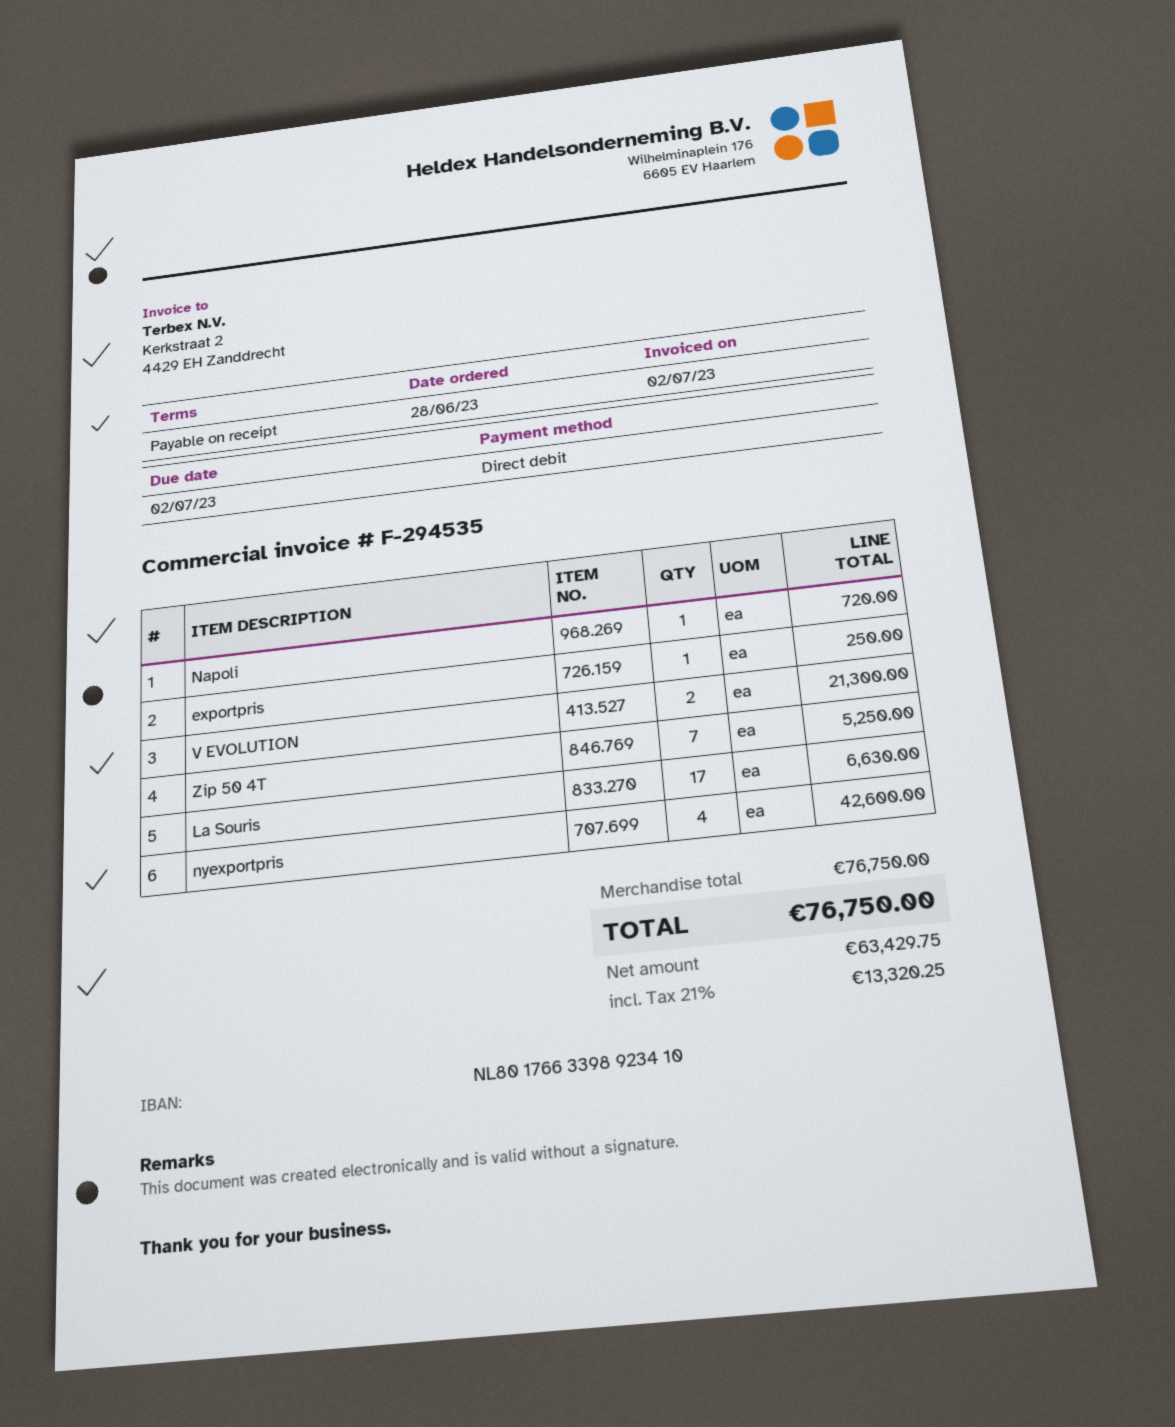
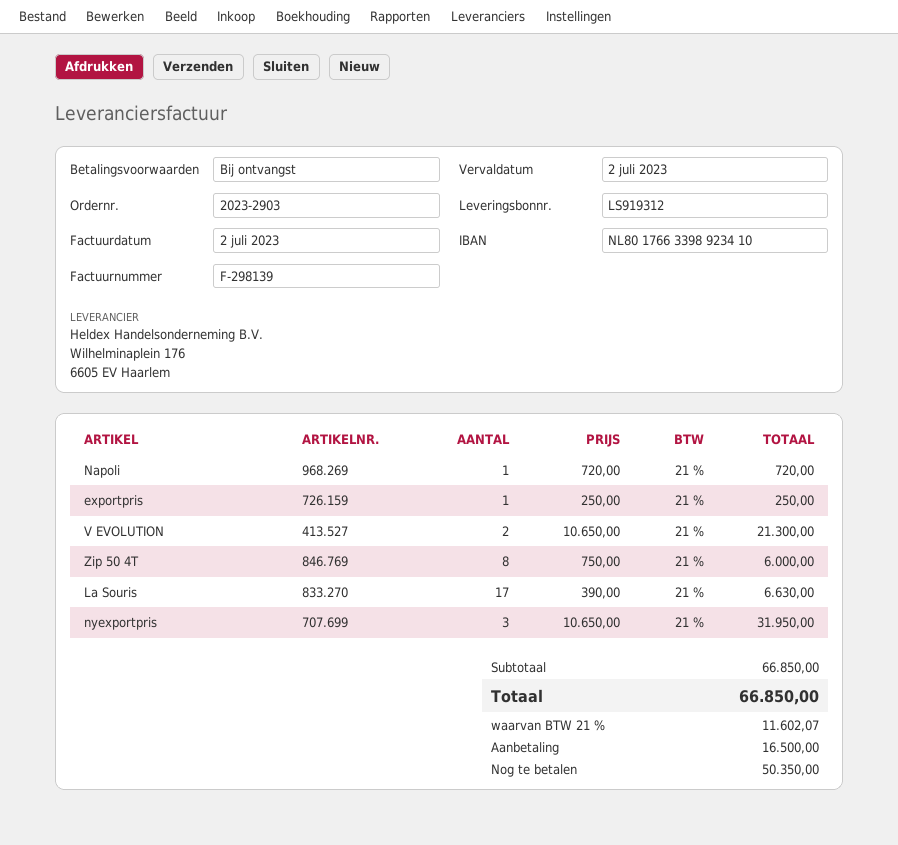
invoice number: F-294535 -> F-298139
Zip 50 4T: 7 for 5250.00 -> 8 for 6000.00
nyexportpris: 4 for 42600.00 -> 3 for 31950.00
subtotal: 76750.00 -> 66850.00
tax: 21% = 13320.25 -> 21% = 11602.07
total: 76750.00 -> 66850.00

